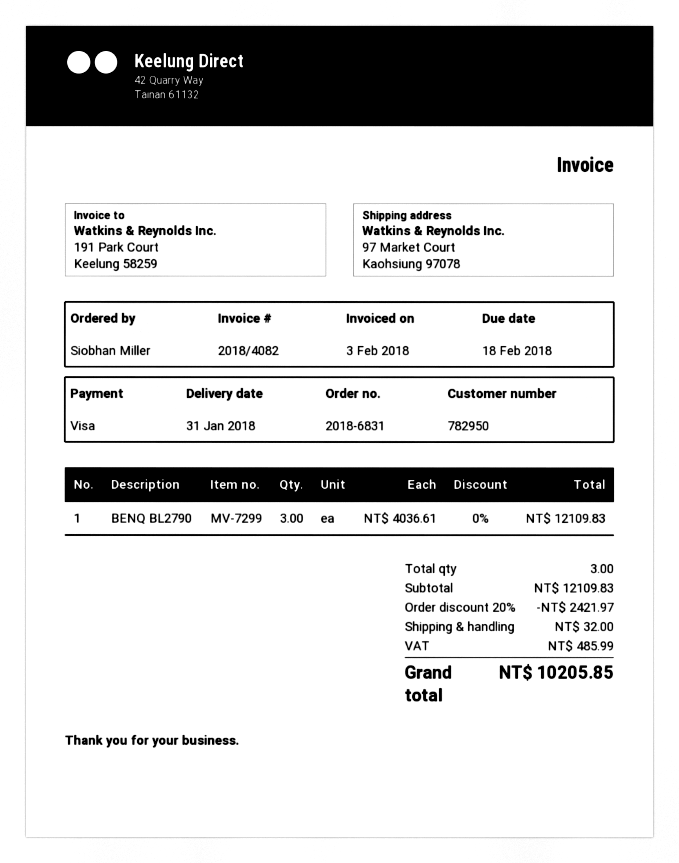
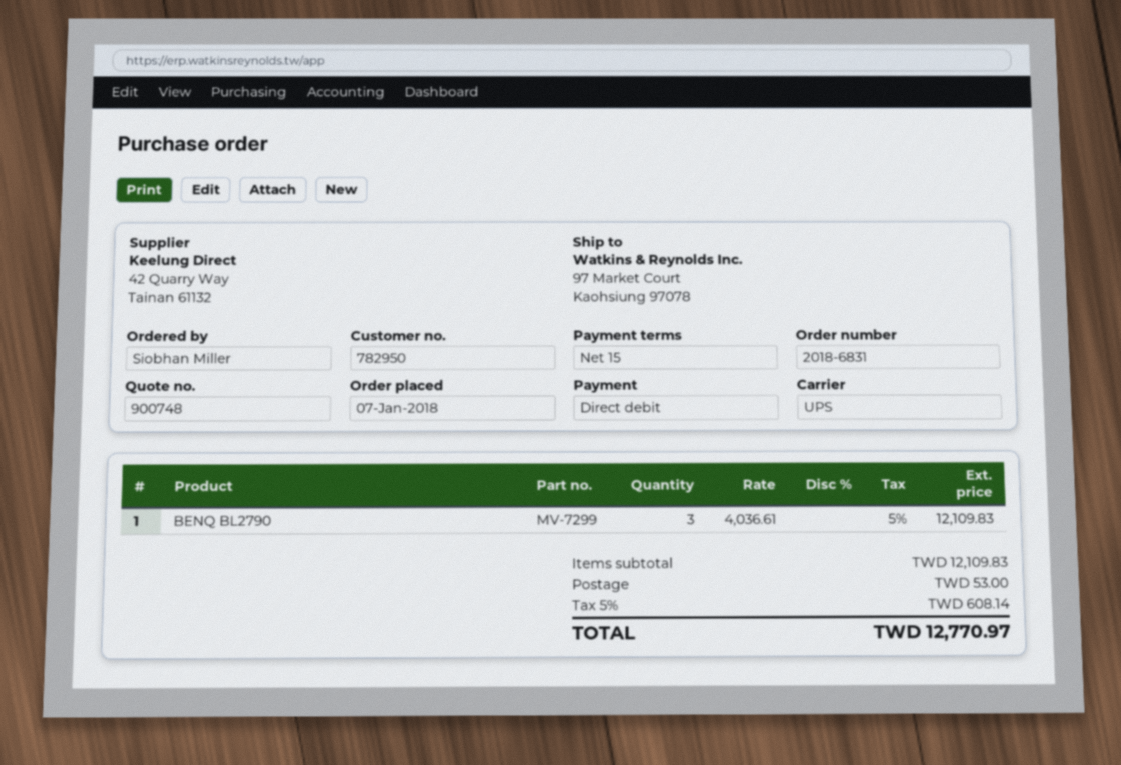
payment method: Visa -> direct debit
discount: 20% = 2421.97 -> none
shipping: 32.00 -> 53.00
tax: 485.99 -> 608.14
total: 10205.85 -> 12770.97

